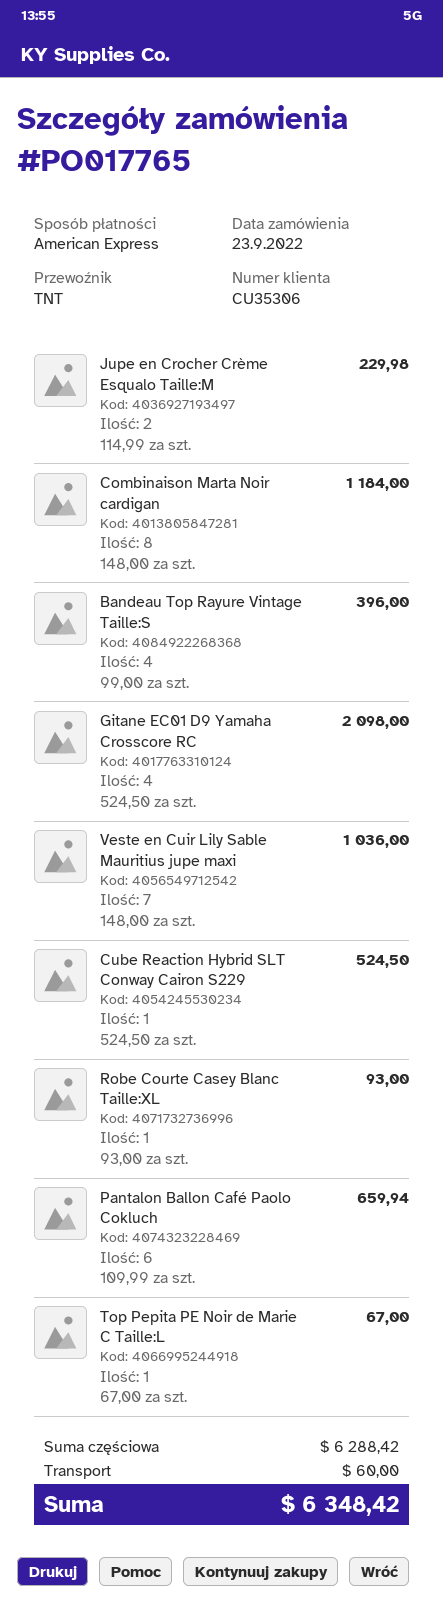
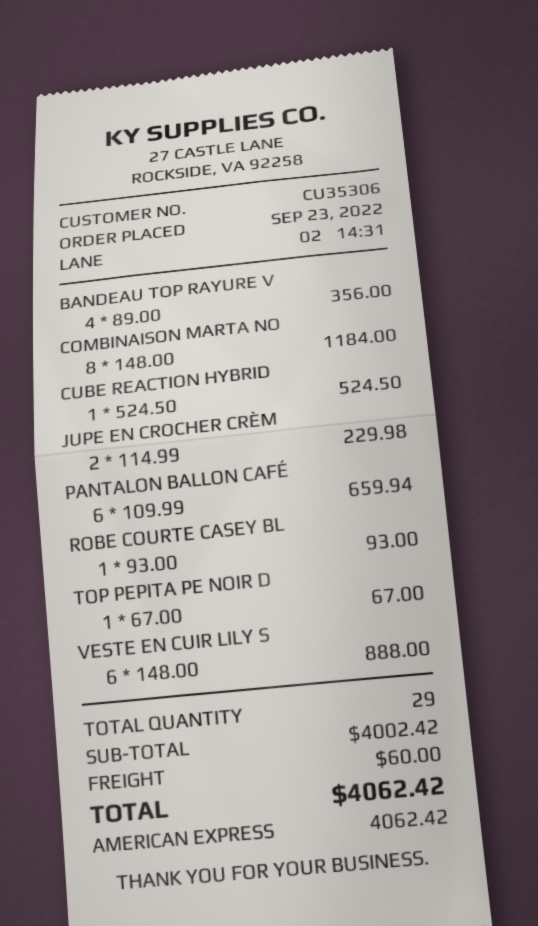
Bandeau Top Rayure Vintage Taille:S: 4 x 99.00 = 396.00 -> 4 x 89.00 = 356.00
Gitane EC01 D9 Yamaha Crosscore RC: 4 x 524.50 = 2098.00 -> none
Veste en Cuir Lily Sable Mauritius jupe maxi: 7 x 148.00 = 1036.00 -> 6 x 148.00 = 888.00
subtotal: 6288.42 -> 4002.42
total: 6348.42 -> 4062.42

